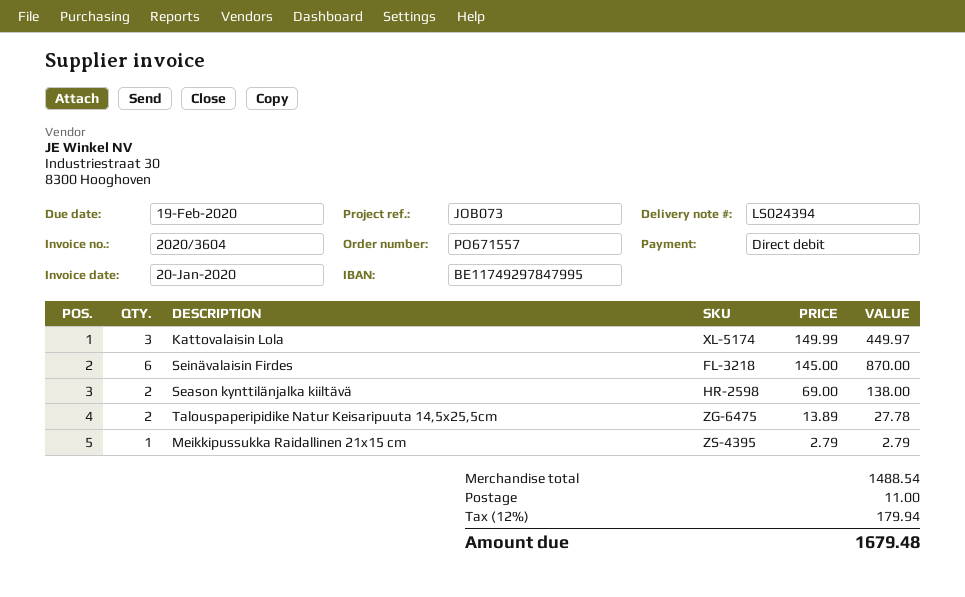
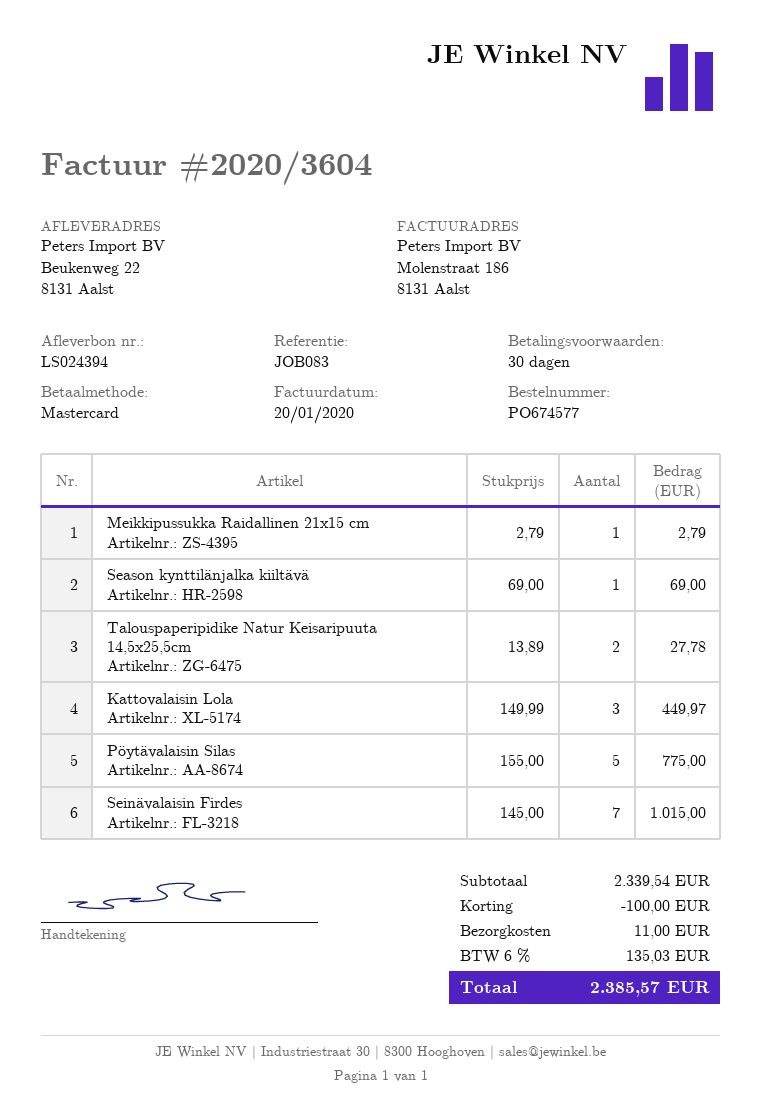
order number: PO671557 -> PO674577
reference: JOB073 -> JOB083
payment method: direct debit -> Mastercard
Seinävalaisin Firdes: 6 x 145.00 = 870.00 -> 7 x 145.00 = 1015.00
Season kynttilänjalka kiiltävä: 2 x 69.00 = 138.00 -> 1 x 69.00 = 69.00
Pöytävalaisin Silas: none -> 5 x 155.00 = 775.00
subtotal: 1488.54 -> 2339.54
discount: none -> 100.00
tax: 12% = 179.94 -> 6% = 135.03
total: 1679.48 -> 2385.57

